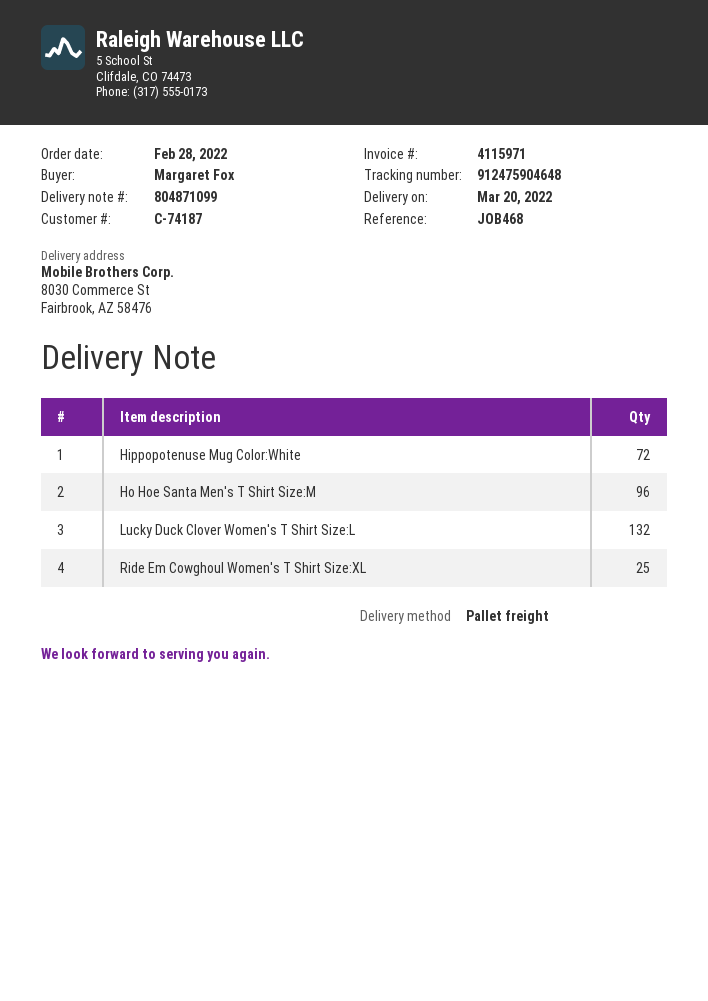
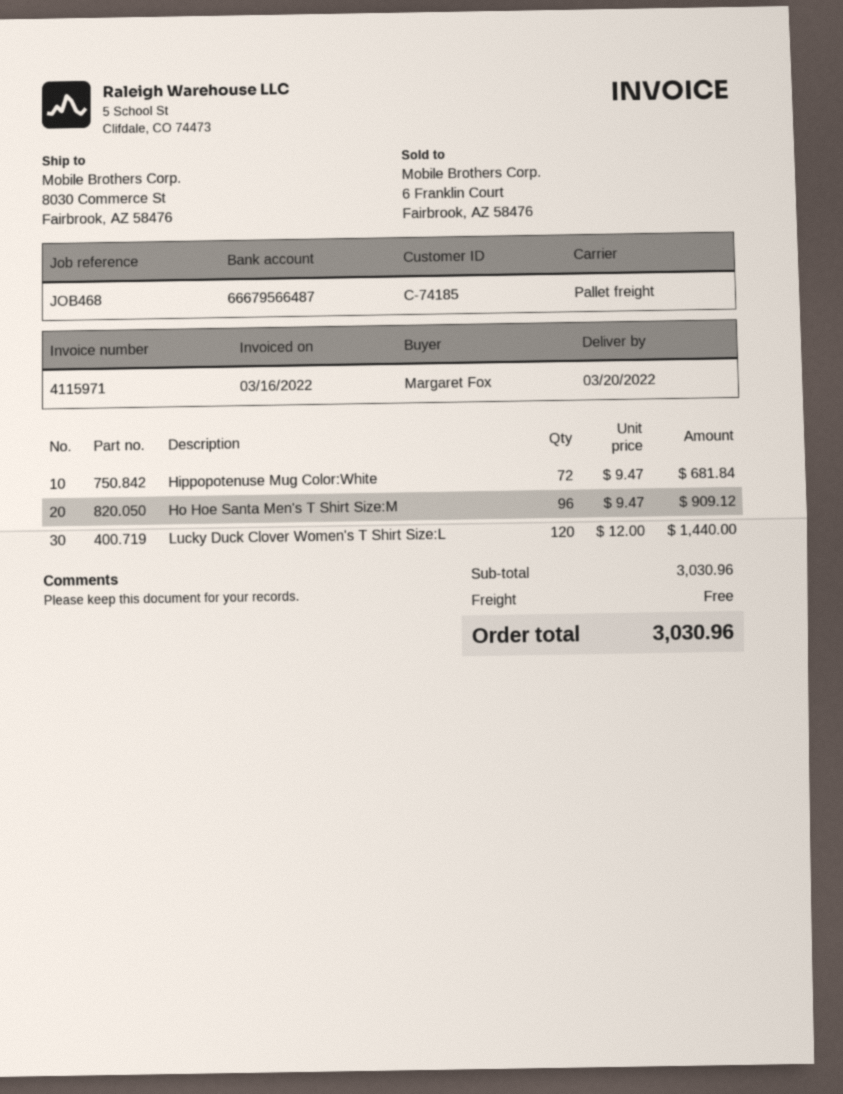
customer number: C-74187 -> C-74185
Lucky Duck Clover Women's T Shirt Size:L: 132 -> 120
Ride Em Cowghoul Women's T Shirt Size:XL: 25 -> none

